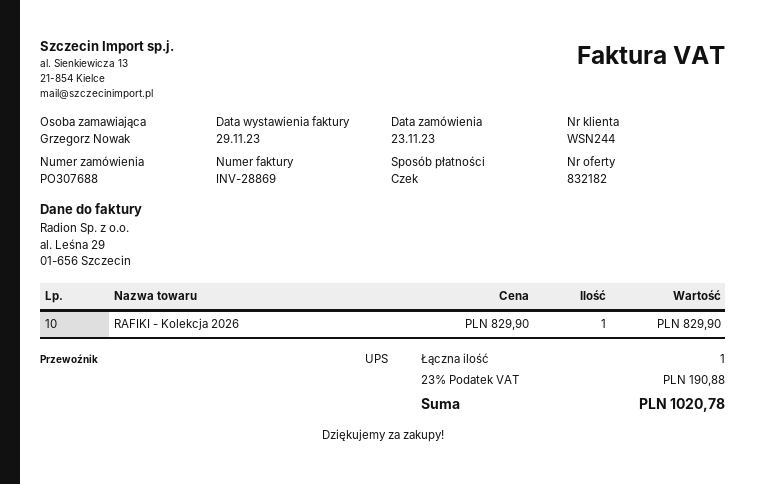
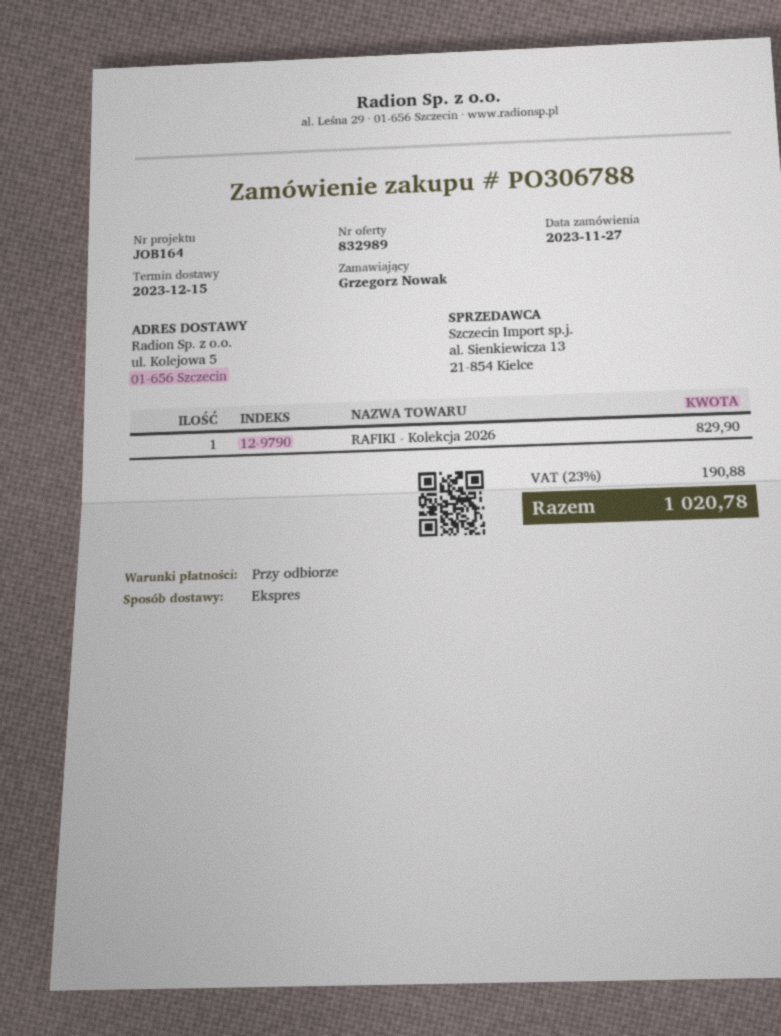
quote number: 832182 -> 832989
order number: PO307688 -> PO306788
order date: 2023-11-23 -> 2023-11-27
shipping method: UPS -> express

